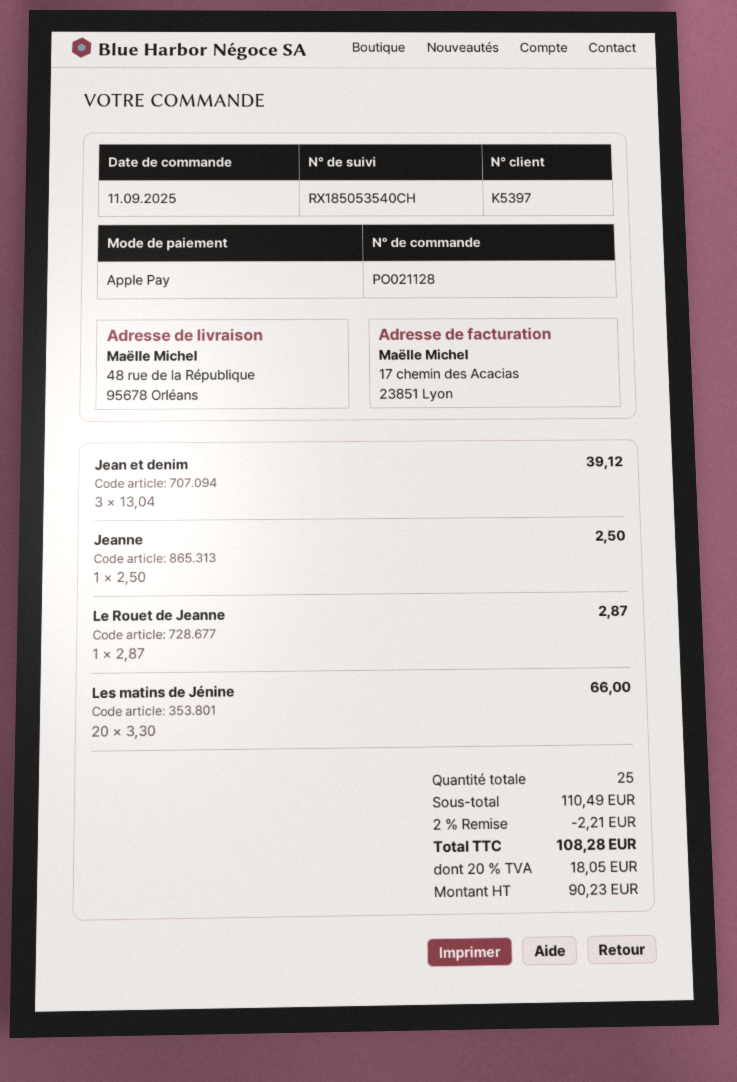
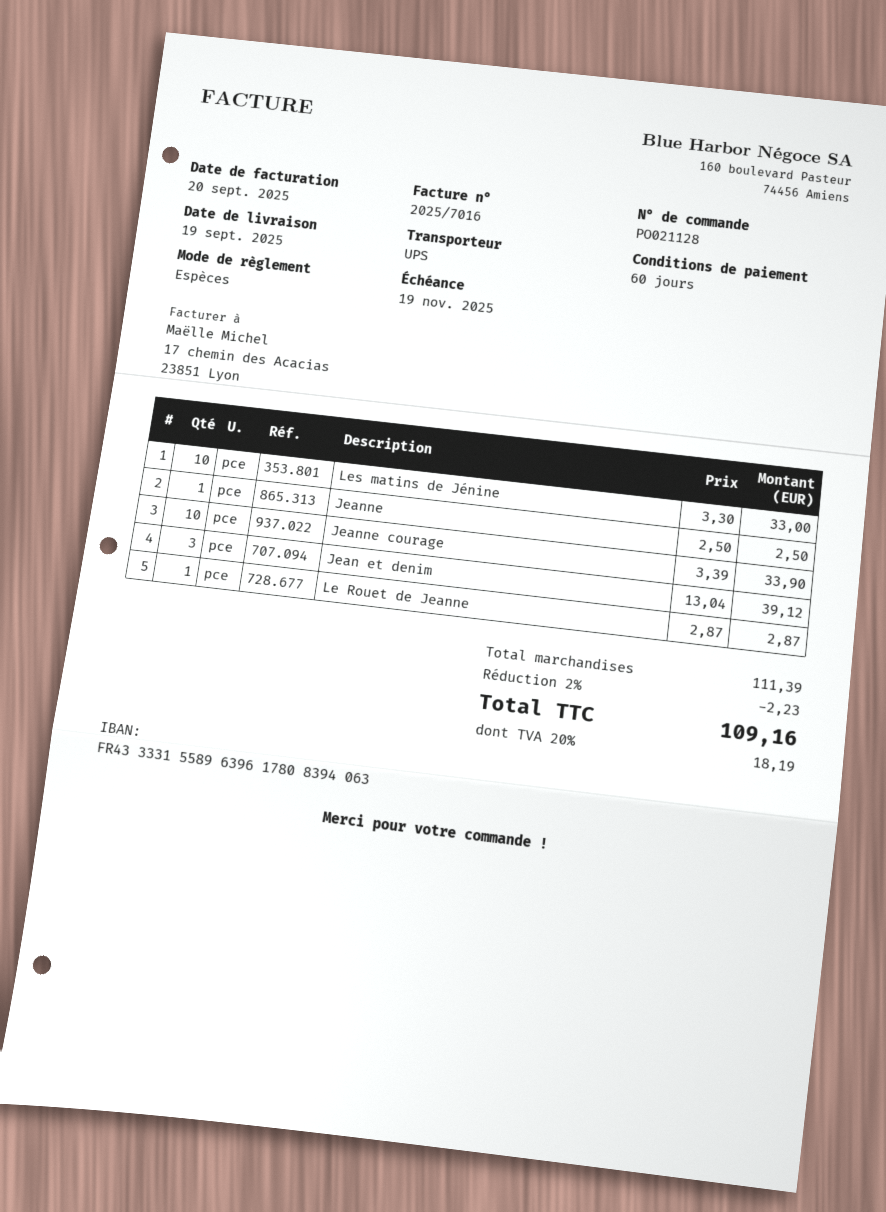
payment method: Apple Pay -> cash
Les matins de Jénine: 20 x 3.30 = 66.00 -> 10 x 3.30 = 33.00
Jeanne courage: none -> 10 x 3.39 = 33.90
subtotal: 110.49 -> 111.39
discount: 2% = 2.21 -> 2% = 2.23
tax: 20% = 18.05 -> 20% = 18.19
total: 108.28 -> 109.16

